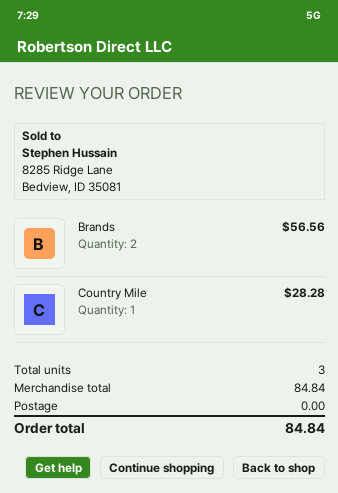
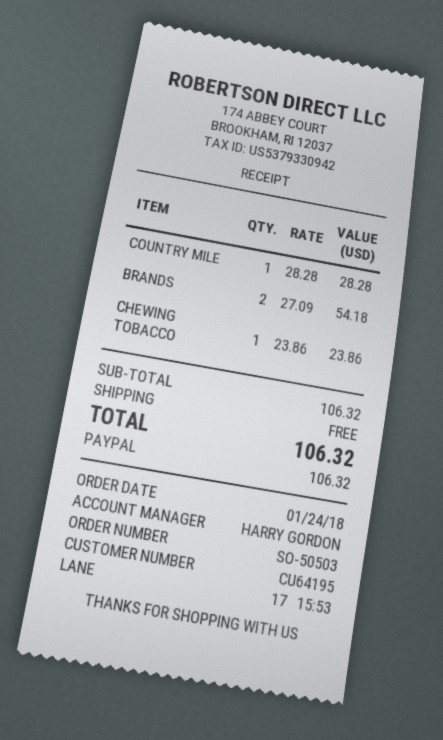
Brands: 2 for 56.56 -> 2 for 54.18
CHEWING TOBACCO: none -> 1 for 23.86
subtotal: 84.84 -> 106.32
total: 84.84 -> 106.32

